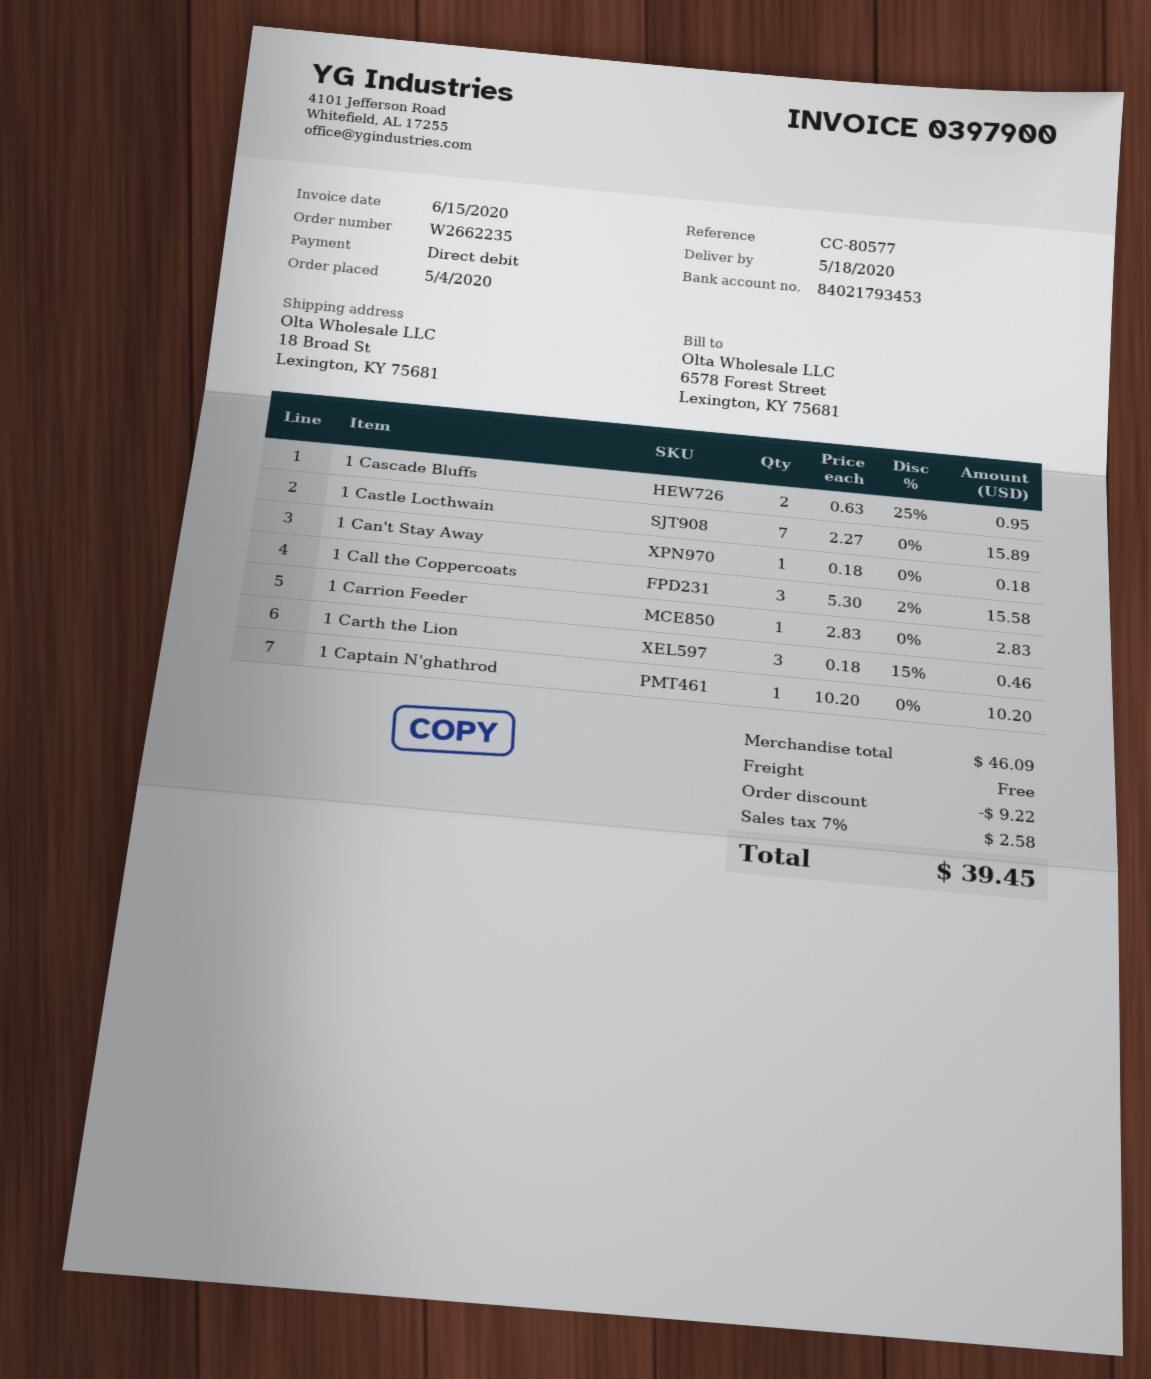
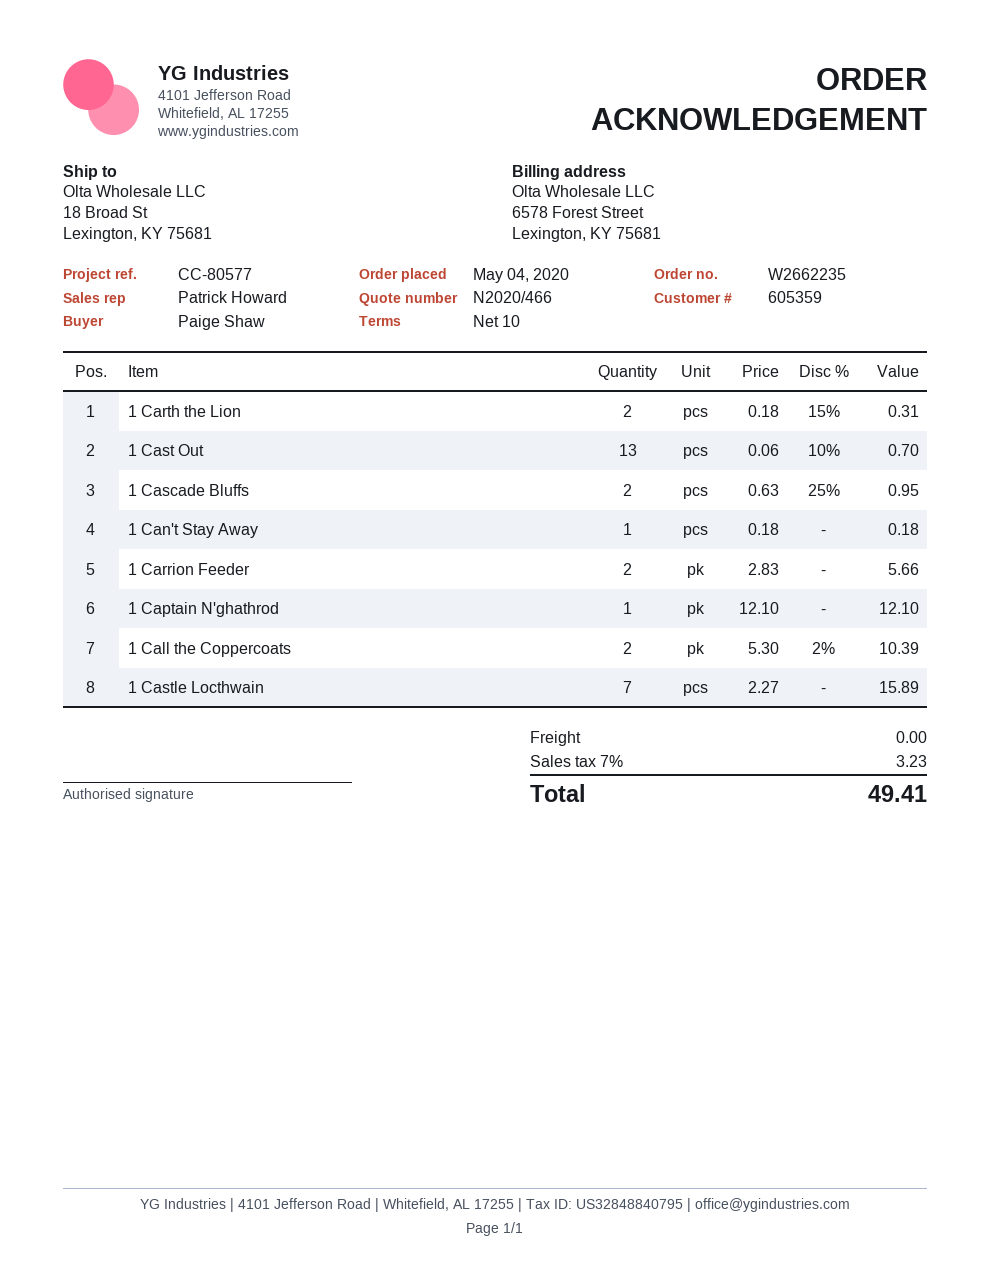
1 Call the Coppercoats: 3 x 5.30 - 2% = 15.58 -> 2 x 5.30 - 2% = 10.39
1 Carrion Feeder: 1 x 2.83 = 2.83 -> 2 x 2.83 = 5.66
1 Carth the Lion: 3 x 0.18 - 15% = 0.46 -> 2 x 0.18 - 15% = 0.31
1 Captain N'ghathrod: 1 x 10.20 = 10.20 -> 1 x 12.10 = 12.10
1 Cast Out: none -> 13 x 0.06 - 10% = 0.70
discount: 9.22 -> none
tax: 7% = 2.58 -> 7% = 3.23
total: 39.45 -> 49.41

